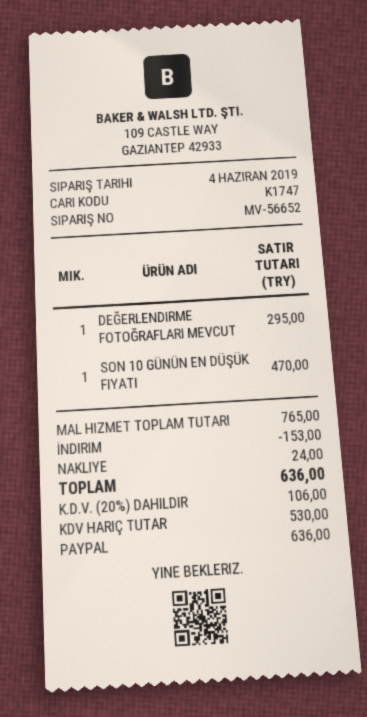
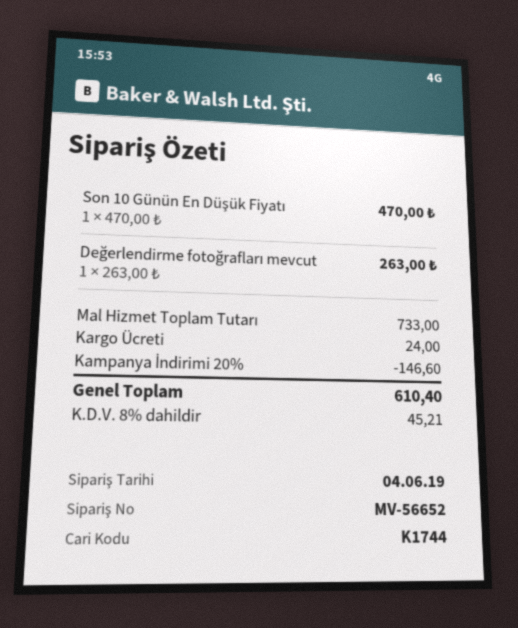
customer number: K1747 -> K1744
DEĞERLENDIRME FOTOĞRAFLARI MEVCUT: 1 for 295.00 -> 1 for 263.00
subtotal: 765.00 -> 733.00
discount: 153.00 -> 146.60
tax: 20% = 106.00 -> 8% = 45.21
total: 636.00 -> 610.40

